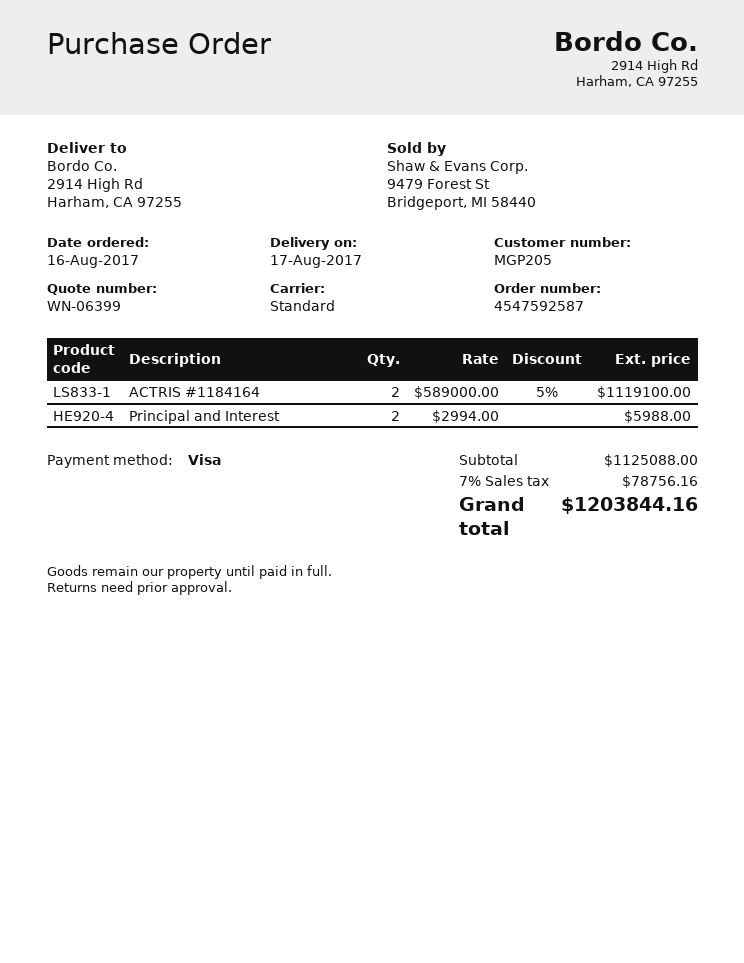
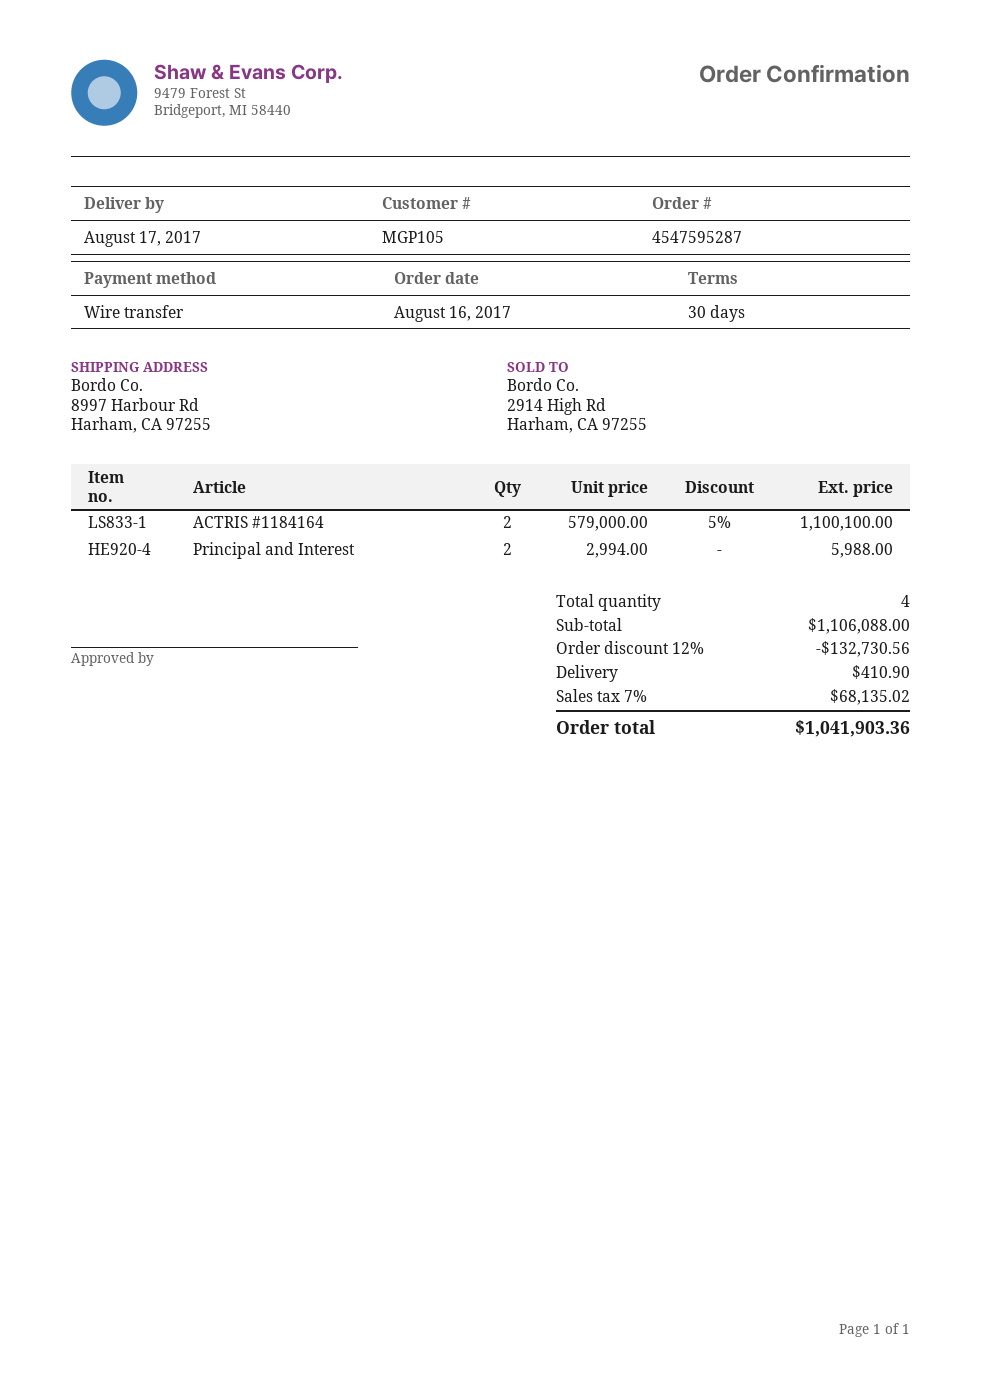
order number: 4547592587 -> 4547595287
customer number: MGP205 -> MGP105
payment method: Visa -> bank transfer
ship to: 2914 High Rd, Harham, CA 97255 -> 8997 Harbour Rd, Harham, CA 97255
ACTRIS #1184164: 2 x 589000.00 - 5% = 1119100.00 -> 2 x 579000.00 - 5% = 1100100.00
subtotal: 1125088.00 -> 1106088.00
discount: none -> 12% = 132730.56
shipping: none -> 410.90
tax: 7% = 78756.16 -> 7% = 68135.02
total: 1203844.16 -> 1041903.36

